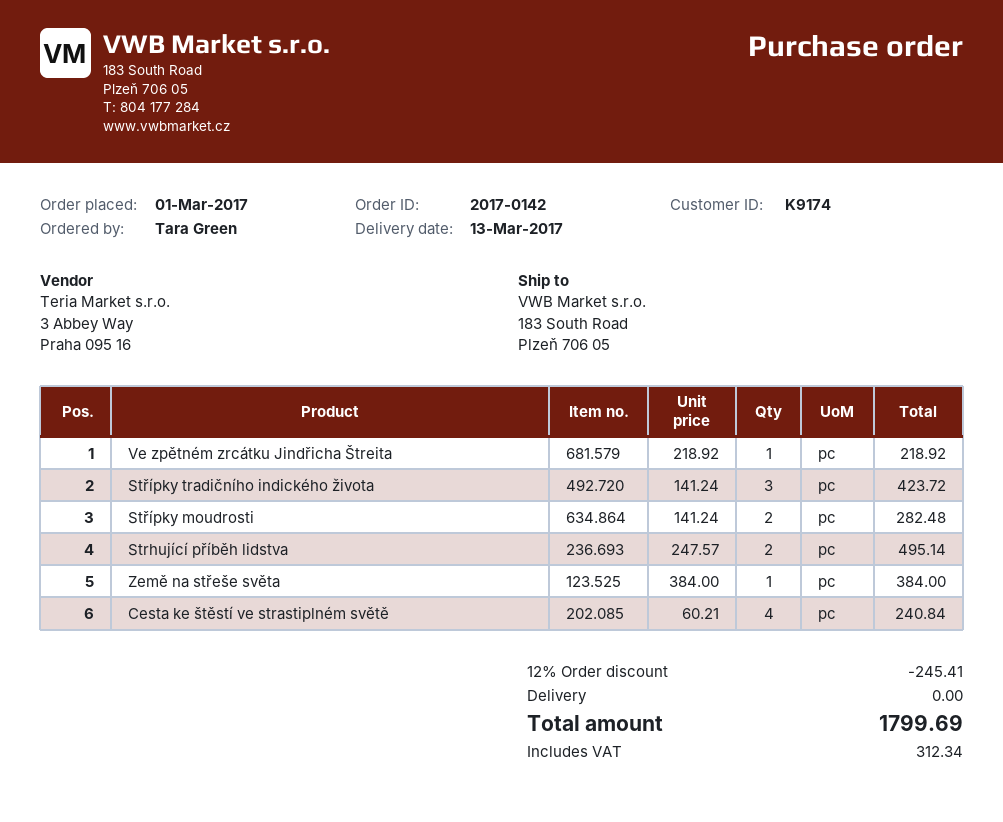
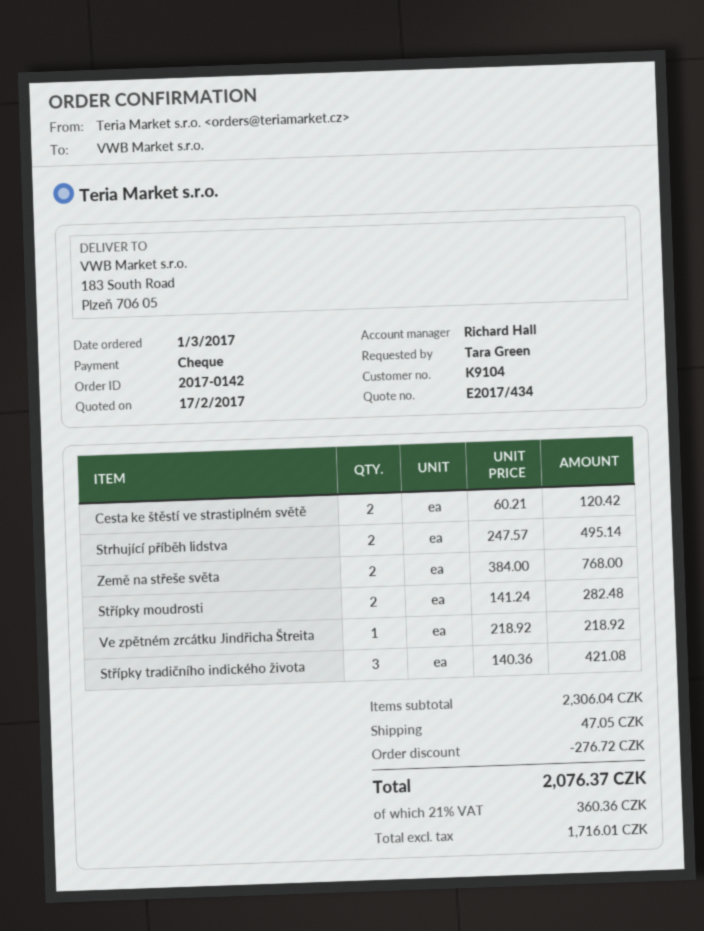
customer number: K9174 -> K9104
Střípky tradičního indického života: 3 x 141.24 = 423.72 -> 3 x 140.36 = 421.08
Země na střeše světa: 1 x 384.00 = 384.00 -> 2 x 384.00 = 768.00
Cesta ke štěstí ve strastiplném světě: 4 x 60.21 = 240.84 -> 2 x 60.21 = 120.42
discount: 245.41 -> 276.72
shipping: 0.00 -> 47.05
tax: 312.34 -> 360.36
total: 1799.69 -> 2076.37

